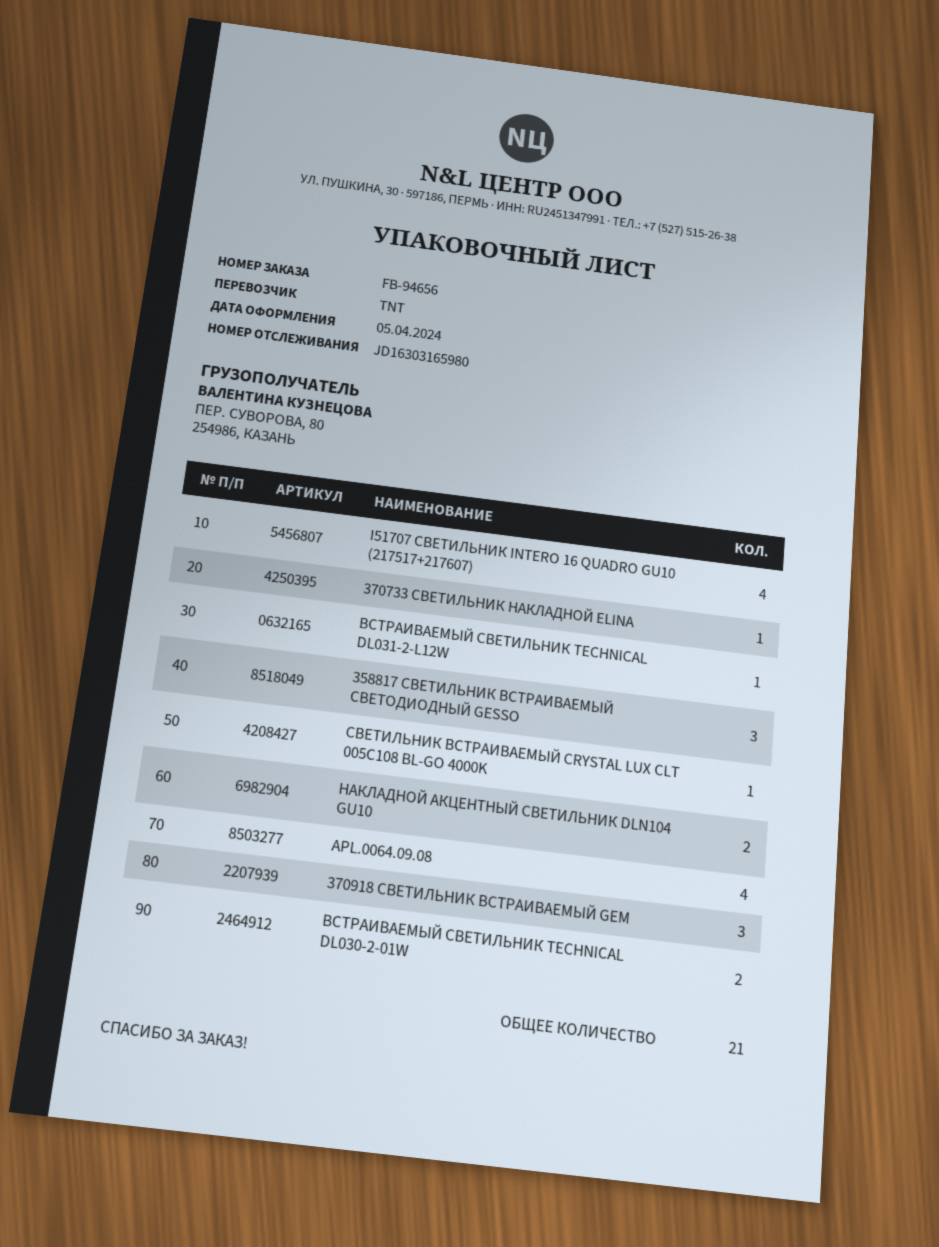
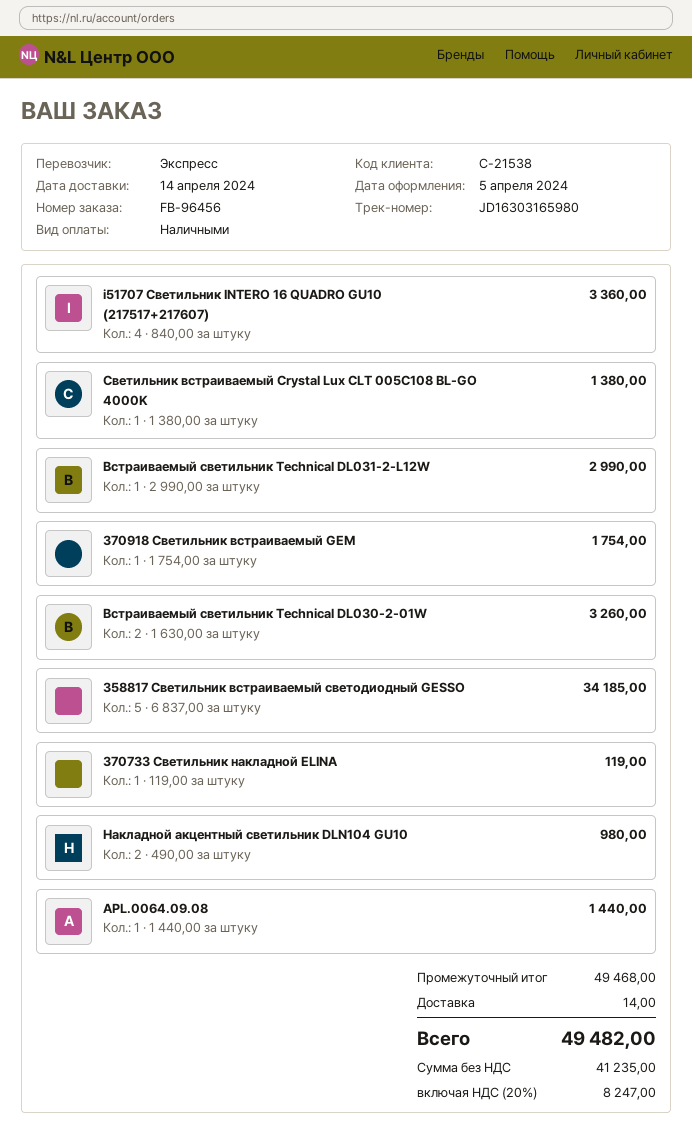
order number: FB-94656 -> FB-96456
shipping method: TNT -> express
358817 СВЕТИЛЬНИК ВСТРАИВАЕМЫЙ СВЕТОДИОДНЫЙ GESSO: 3 -> 5
APL.0064.09.08: 4 -> 1
370918 СВЕТИЛЬНИК ВСТРАИВАЕМЫЙ GEM: 3 -> 1

